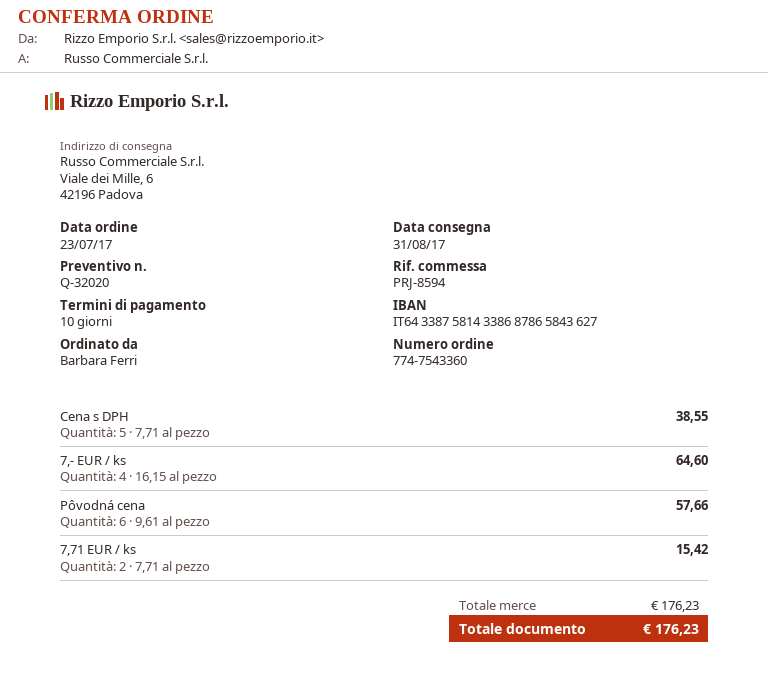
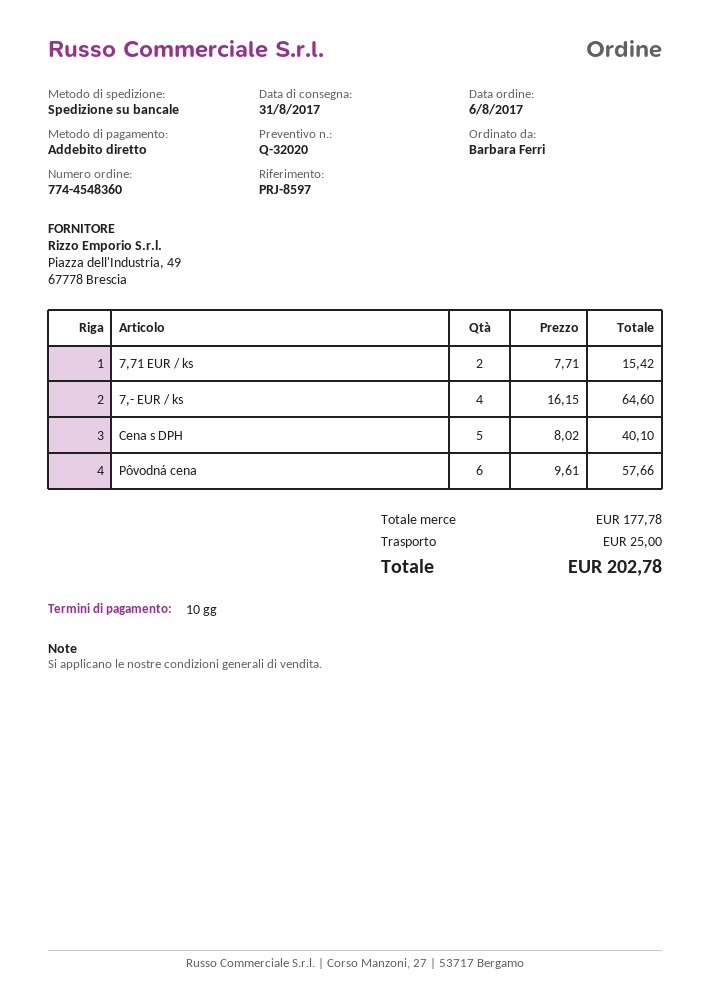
order number: 774-7543360 -> 774-4548360
order date: 2017-07-23 -> 2017-08-06
reference: PRJ-8594 -> PRJ-8597
Cena s DPH: 5 x 7.71 = 38.55 -> 5 x 8.02 = 40.10
subtotal: 176.23 -> 177.78
shipping: none -> 25.00
total: 176.23 -> 202.78

